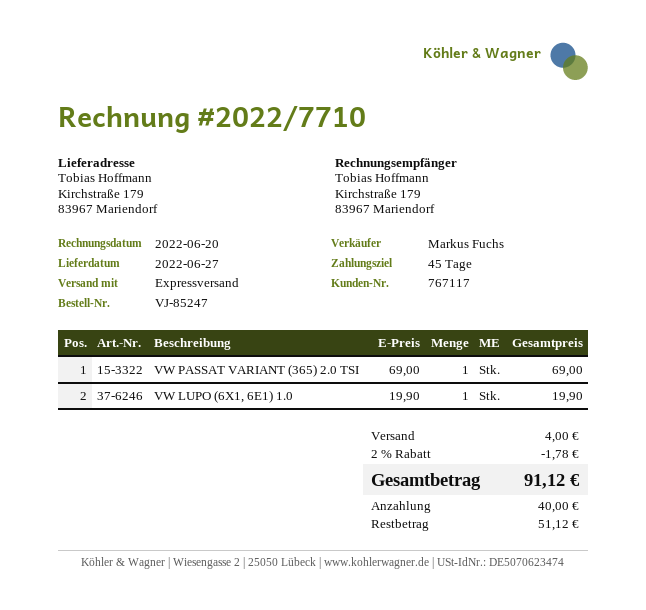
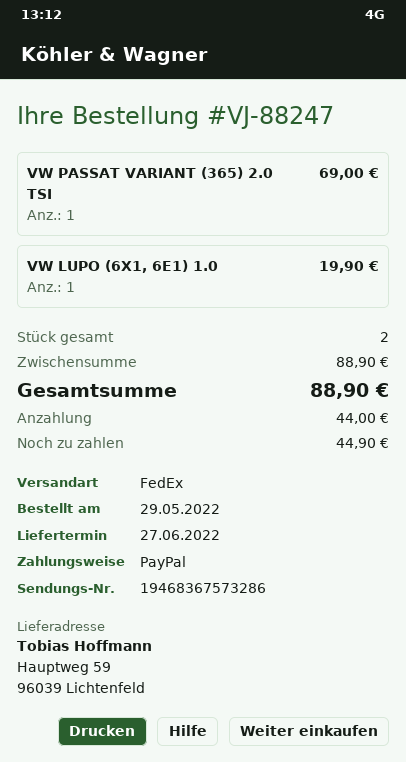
order number: VJ-85247 -> VJ-88247
shipping method: express -> FedEx
ship to: Kirchstraße 179, 83967 Mariendorf -> Hauptweg 59, 96039 Lichtenfeld
discount: 2% = 1.78 -> none
shipping: 4.00 -> none
total: 91.12 -> 88.90
deposit: 40.00 -> 44.00
balance: 51.12 -> 44.90

